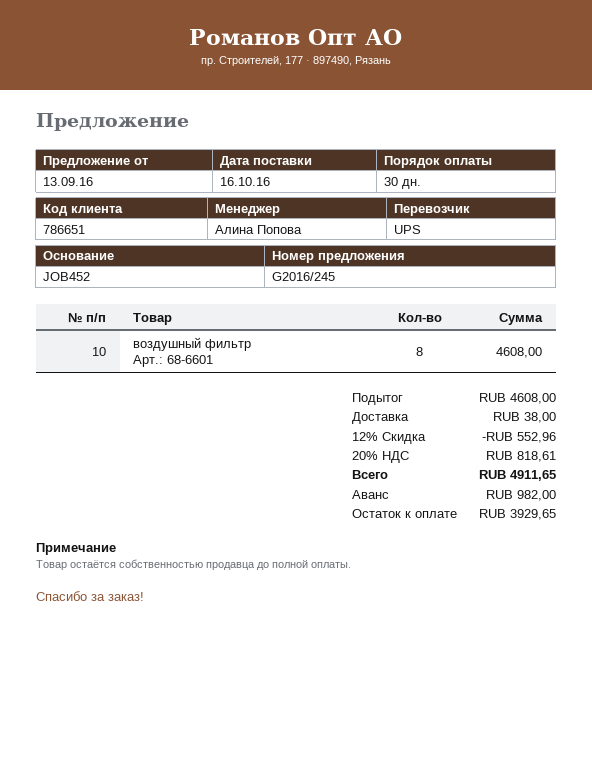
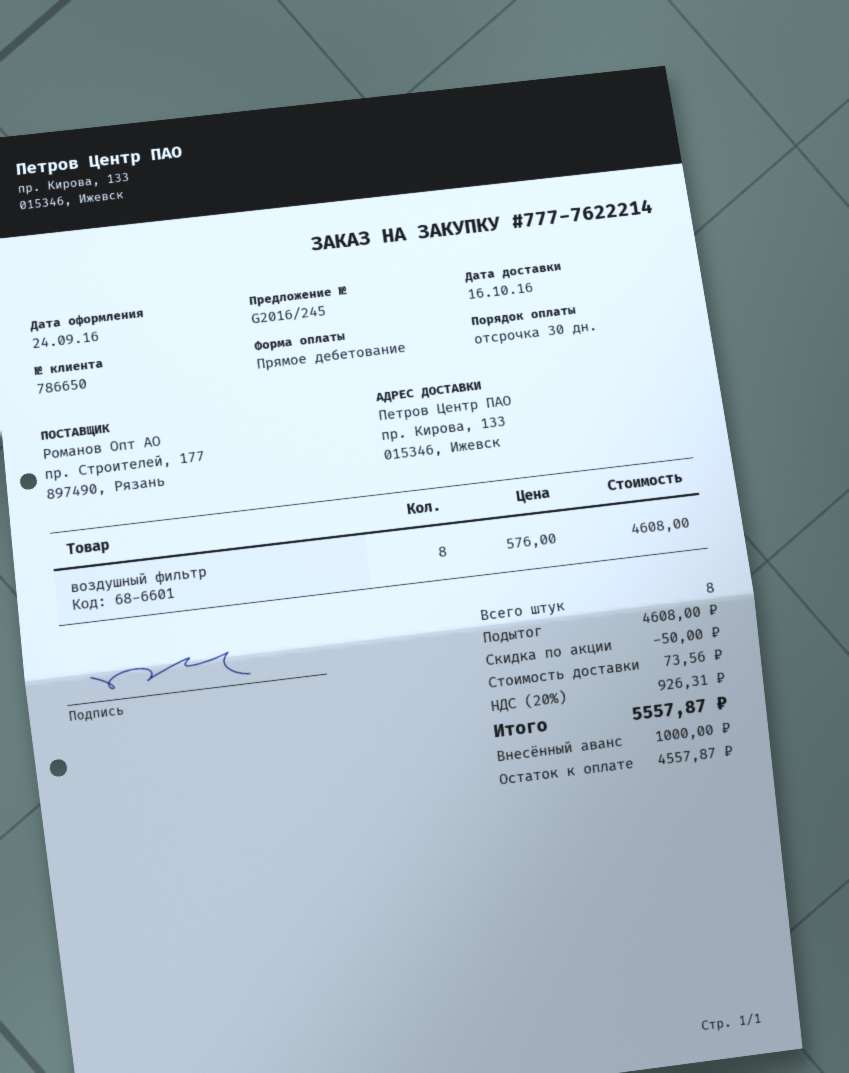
customer number: 786651 -> 786650
discount: 552.96 -> 50.00
shipping: 38.00 -> 73.56
tax: 20% = 818.61 -> 20% = 926.31
total: 4911.65 -> 5557.87
deposit: 982.00 -> 1000.00
balance: 3929.65 -> 4557.87

